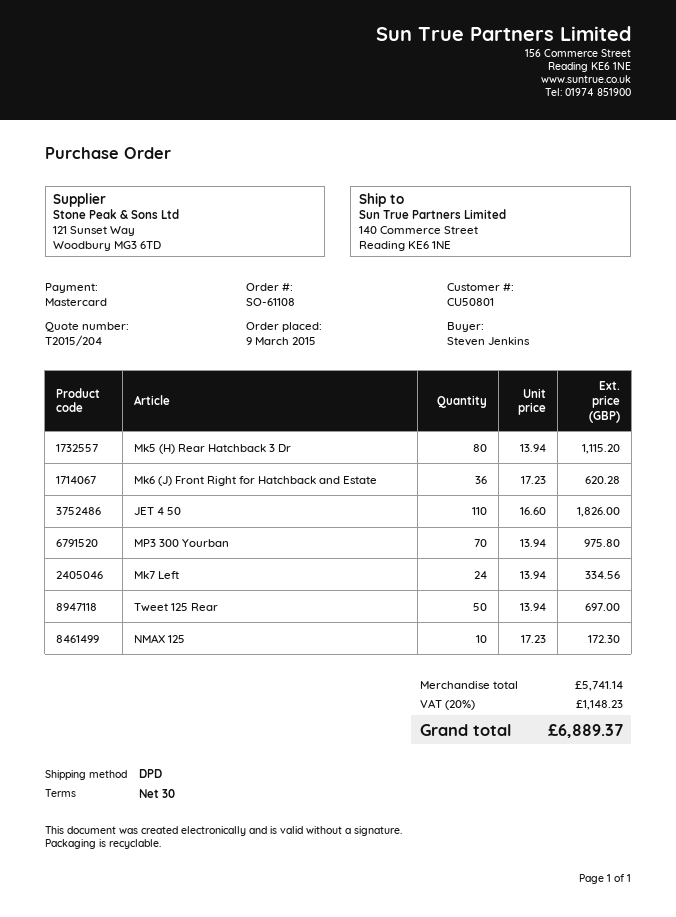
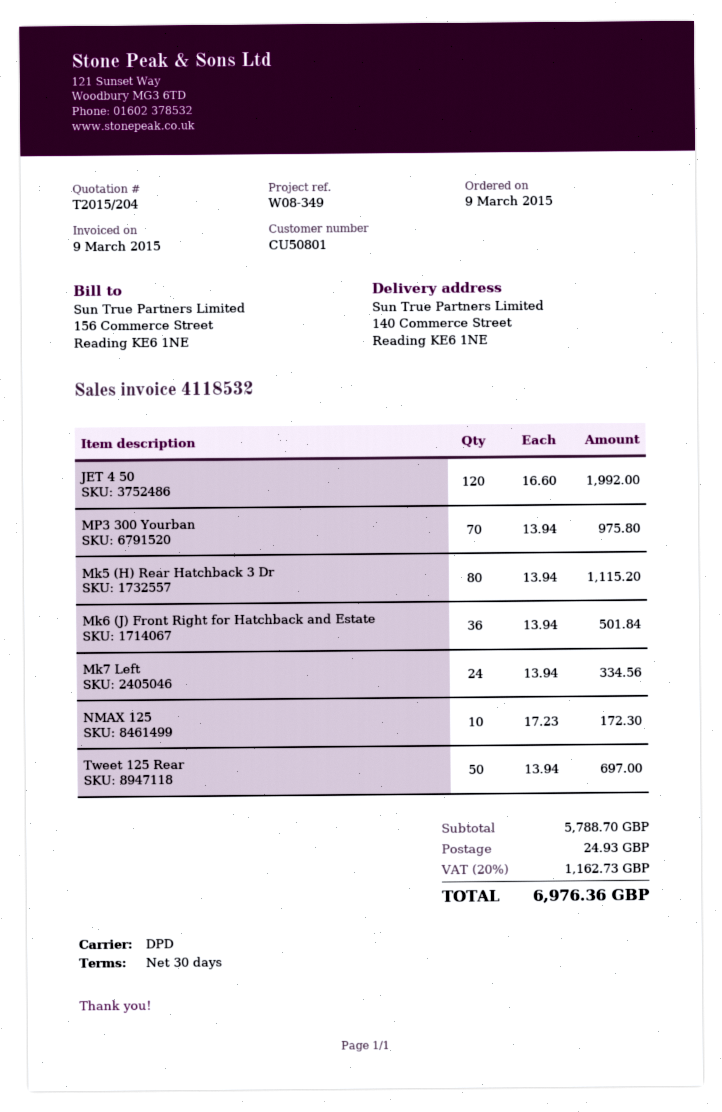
Mk6 (J) Front Right for Hatchback and Estate: 36 x 17.23 = 620.28 -> 36 x 13.94 = 501.84
JET 4 50: 110 x 16.60 = 1826.00 -> 120 x 16.60 = 1992.00
subtotal: 5741.14 -> 5788.70
shipping: none -> 24.93
tax: 20% = 1148.23 -> 20% = 1162.73
total: 6889.37 -> 6976.36

